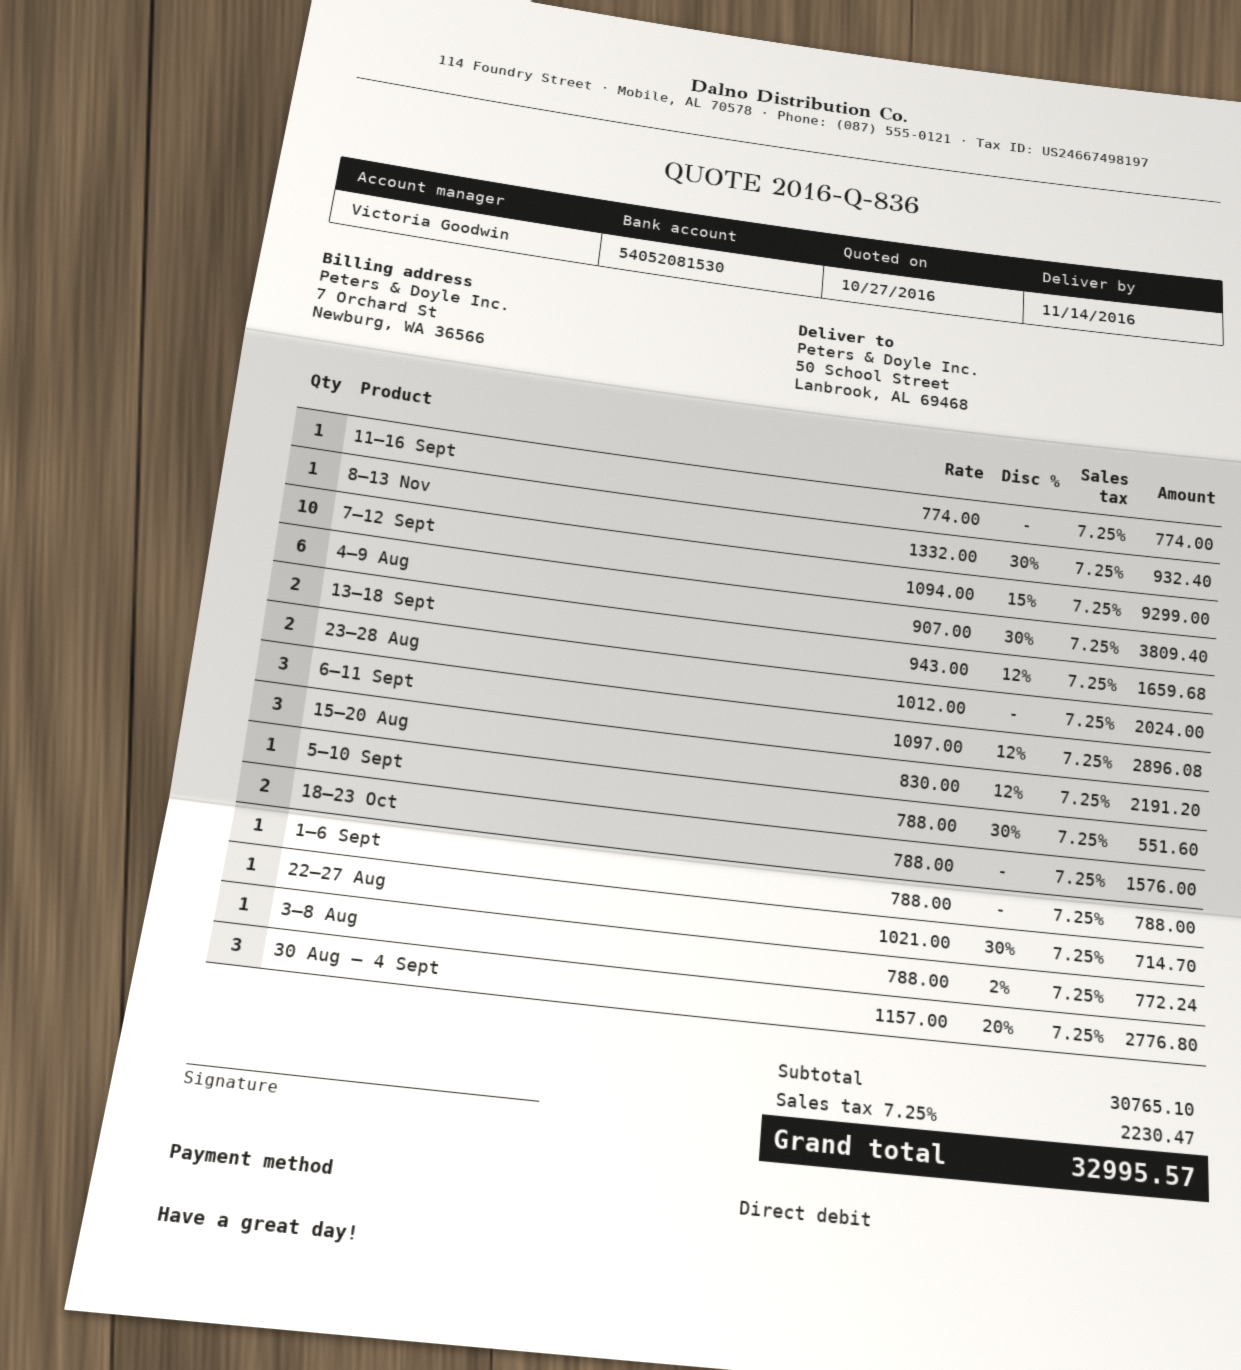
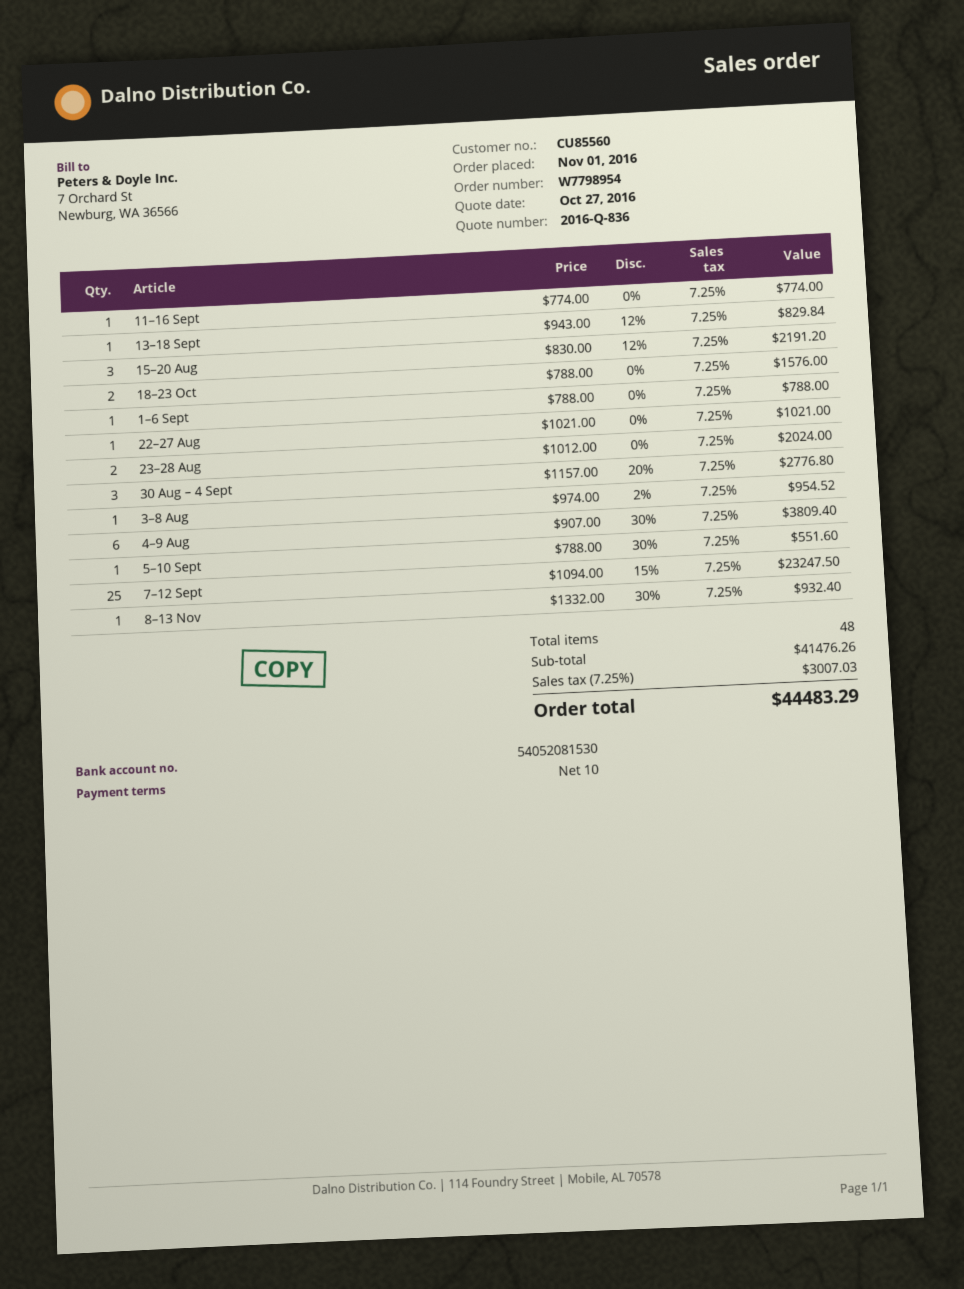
7–12 Sept: 10 x 1094.00 - 15% = 9299.00 -> 25 x 1094.00 - 15% = 23247.50
13–18 Sept: 2 x 943.00 - 12% = 1659.68 -> 1 x 943.00 - 12% = 829.84
6–11 Sept: 3 x 1097.00 - 12% = 2896.08 -> none
22–27 Aug: 1 x 1021.00 - 30% = 714.70 -> 1 x 1021.00 = 1021.00
3–8 Aug: 1 x 788.00 - 2% = 772.24 -> 1 x 974.00 - 2% = 954.52
subtotal: 30765.10 -> 41476.26
tax: 7.25% = 2230.47 -> 7.25% = 3007.03
total: 32995.57 -> 44483.29

